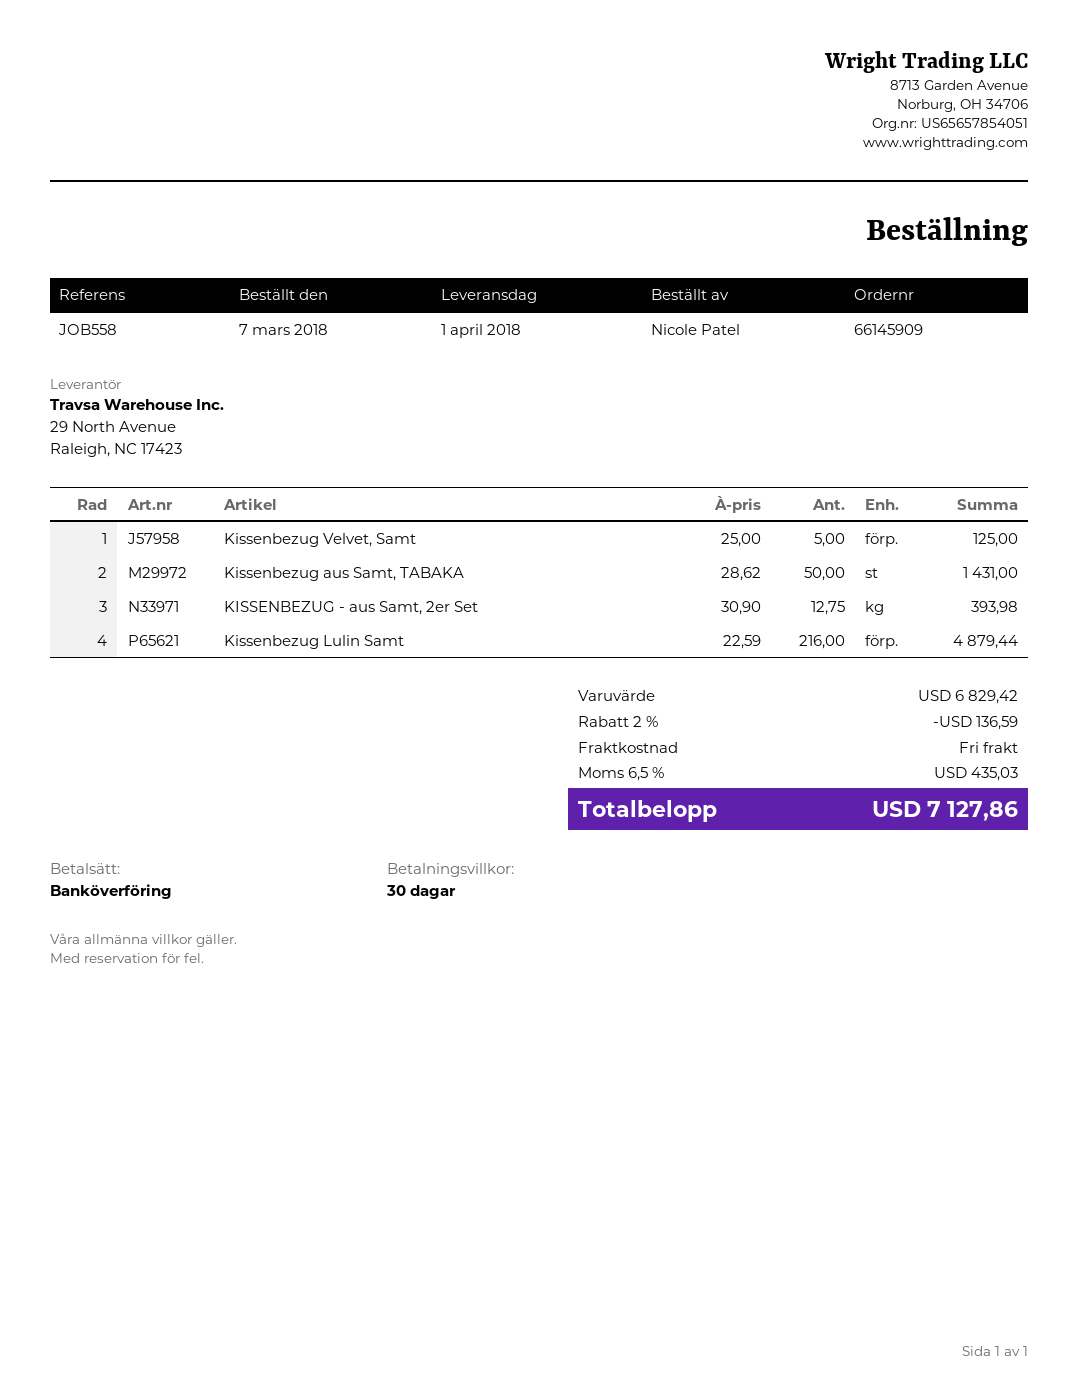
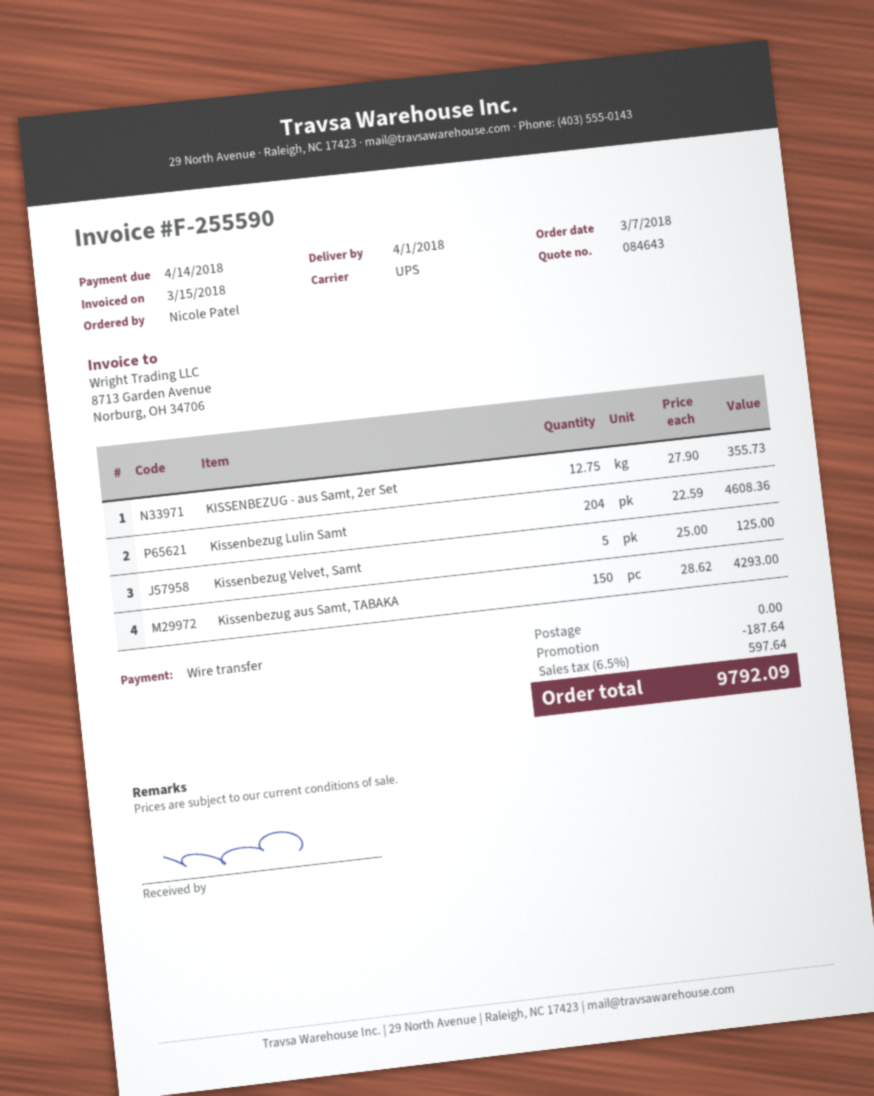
Kissenbezug aus Samt, TABAKA: 50 x 28.62 = 1431.00 -> 150 x 28.62 = 4293.00
KISSENBEZUG - aus Samt, 2er Set: 12.75 x 30.90 = 393.98 -> 12.75 x 27.90 = 355.73
Kissenbezug Lulin Samt: 216 x 22.59 = 4879.44 -> 204 x 22.59 = 4608.36
discount: 136.59 -> 187.64
tax: 6.5% = 435.03 -> 6.5% = 597.64
total: 7127.86 -> 9792.09

